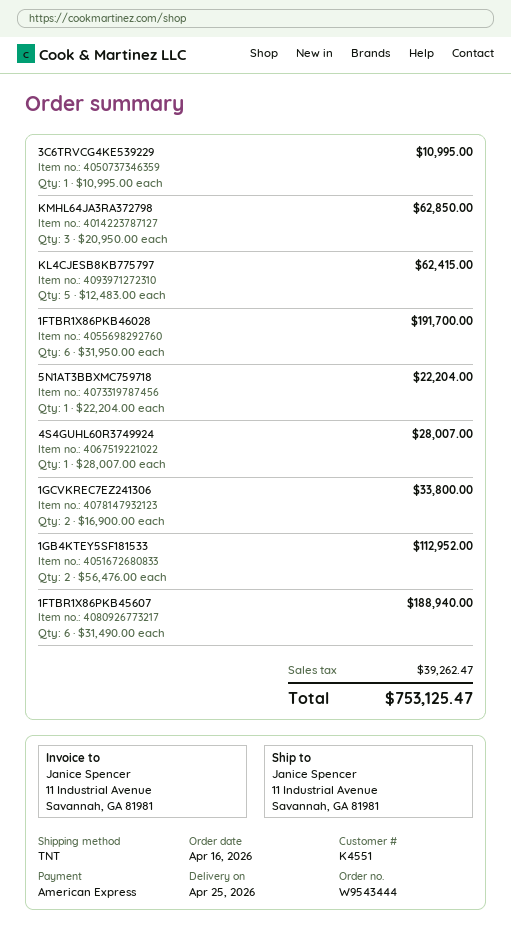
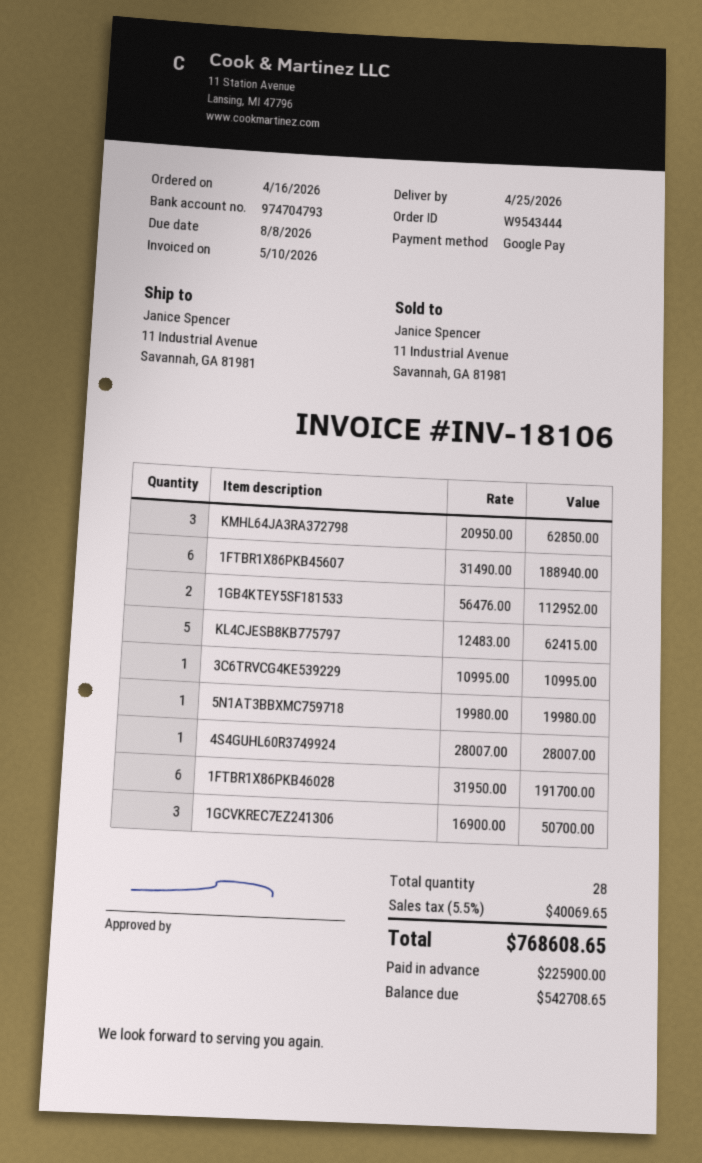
payment method: American Express -> Google Pay
5N1AT3BBXMC759718: 1 x 22204.00 = 22204.00 -> 1 x 19980.00 = 19980.00
1GCVKREC7EZ241306: 2 x 16900.00 = 33800.00 -> 3 x 16900.00 = 50700.00
tax: 39262.47 -> 40069.65
total: 753125.47 -> 768608.65

